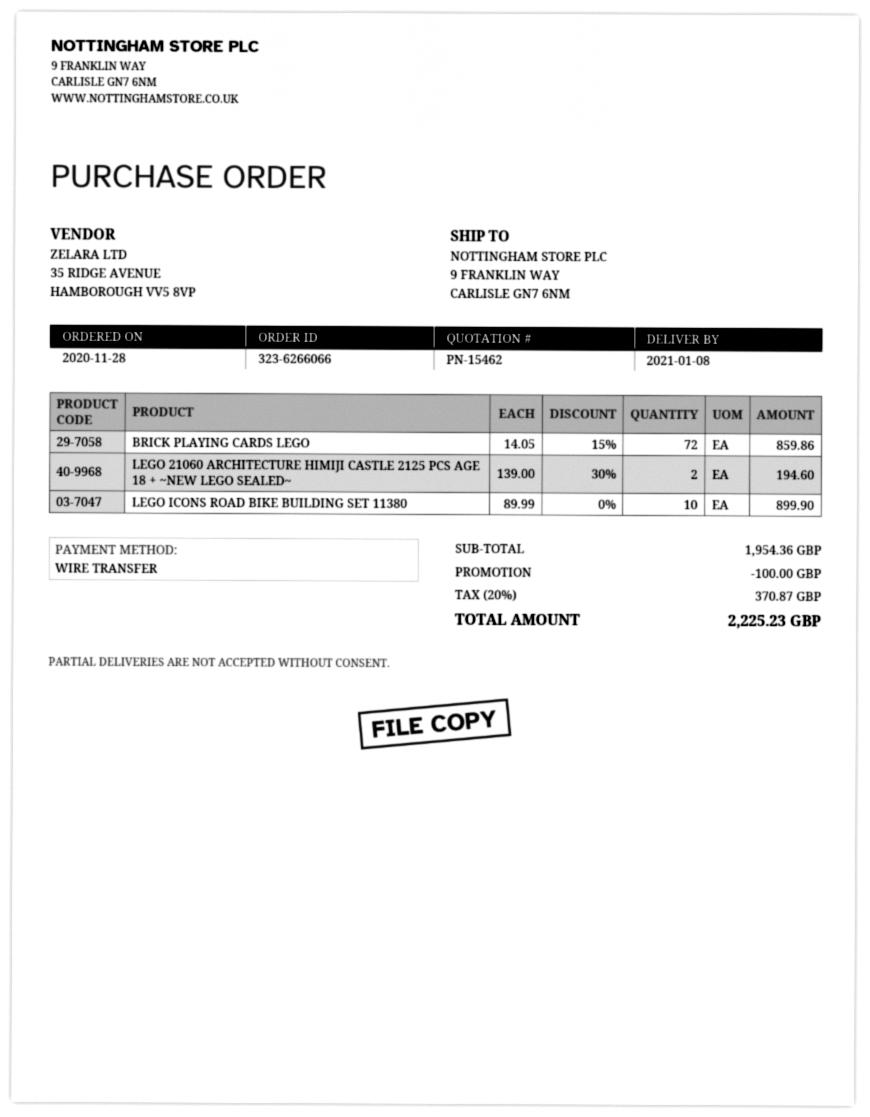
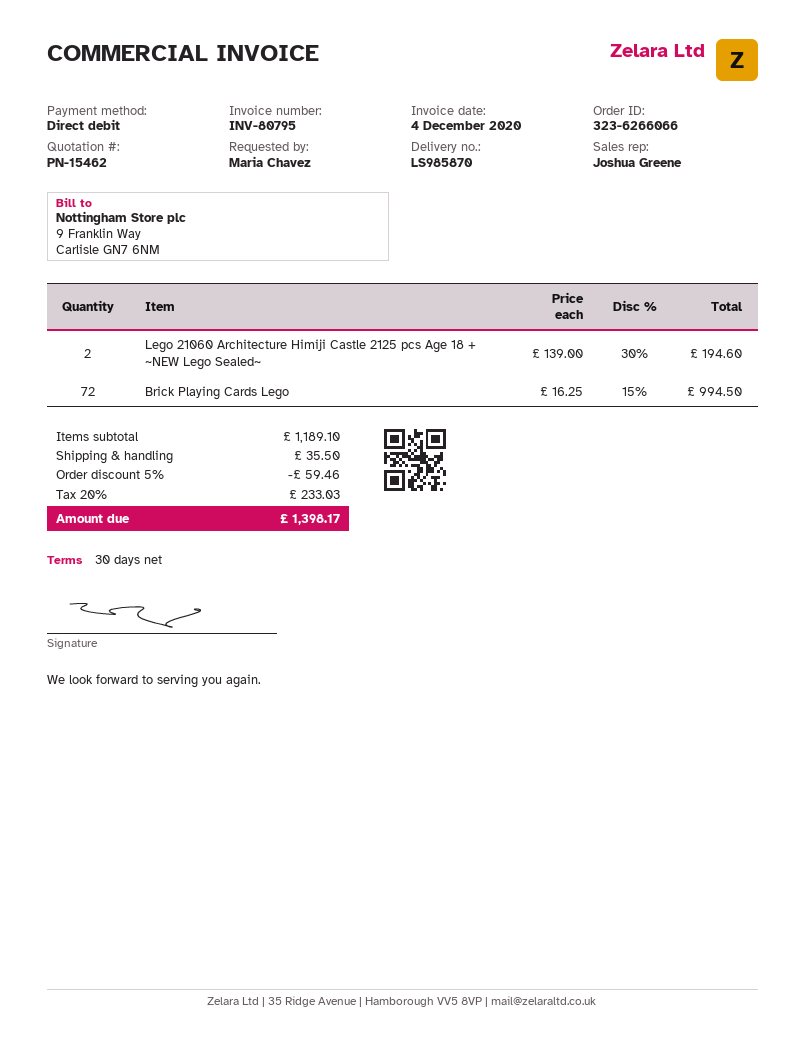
payment method: bank transfer -> direct debit
BRICK PLAYING CARDS LEGO: 72 x 14.05 - 15% = 859.86 -> 72 x 16.25 - 15% = 994.50
LEGO ICONS ROAD BIKE BUILDING SET 11380: 10 x 89.99 = 899.90 -> none
subtotal: 1954.36 -> 1189.10
discount: 100.00 -> 59.46
shipping: none -> 35.50
tax: 20% = 370.87 -> 20% = 233.03
total: 2225.23 -> 1398.17

